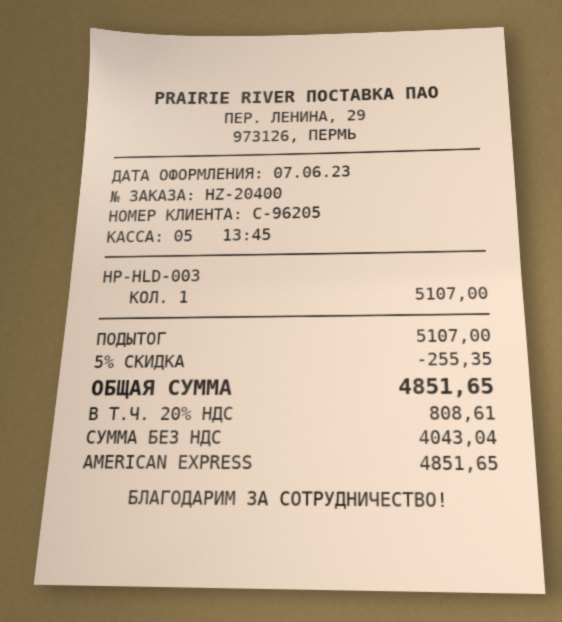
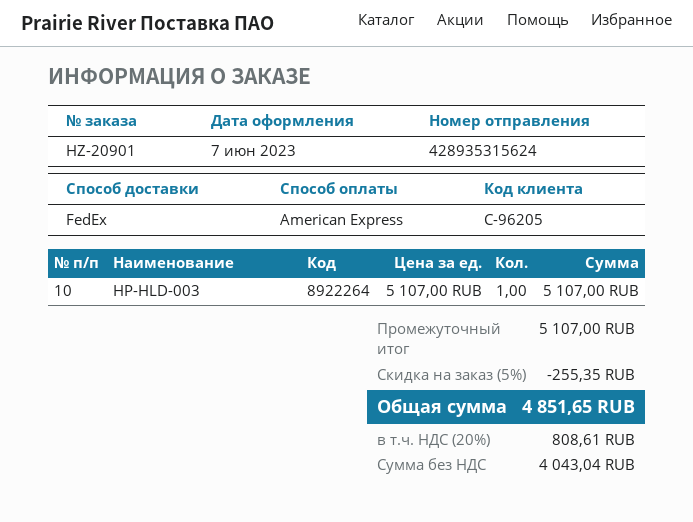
order number: HZ-20400 -> HZ-20901

